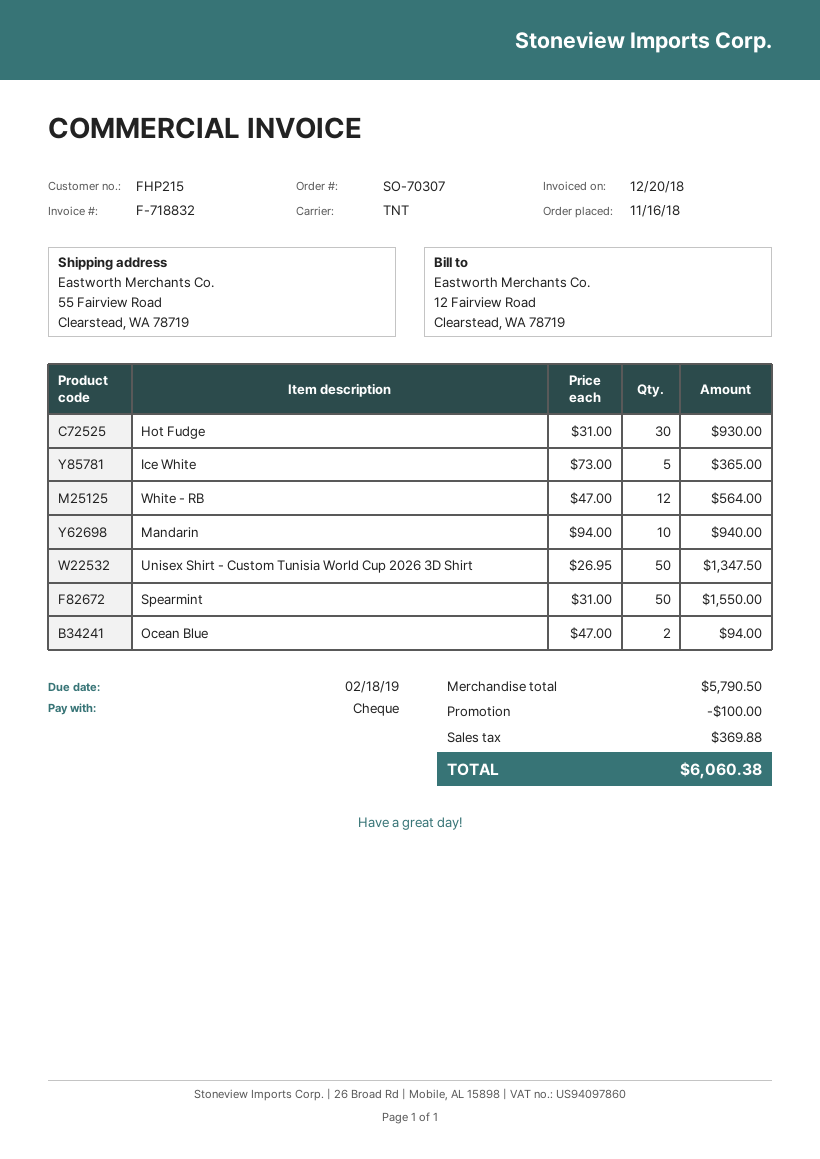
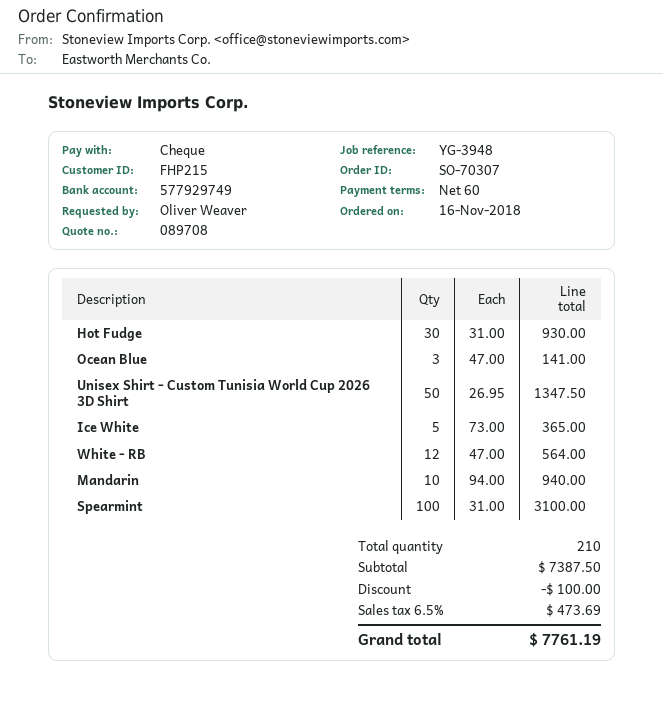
Spearmint: 50 x 31.00 = 1550.00 -> 100 x 31.00 = 3100.00
Ocean Blue: 2 x 47.00 = 94.00 -> 3 x 47.00 = 141.00
subtotal: 5790.50 -> 7387.50
tax: 369.88 -> 473.69
total: 6060.38 -> 7761.19

